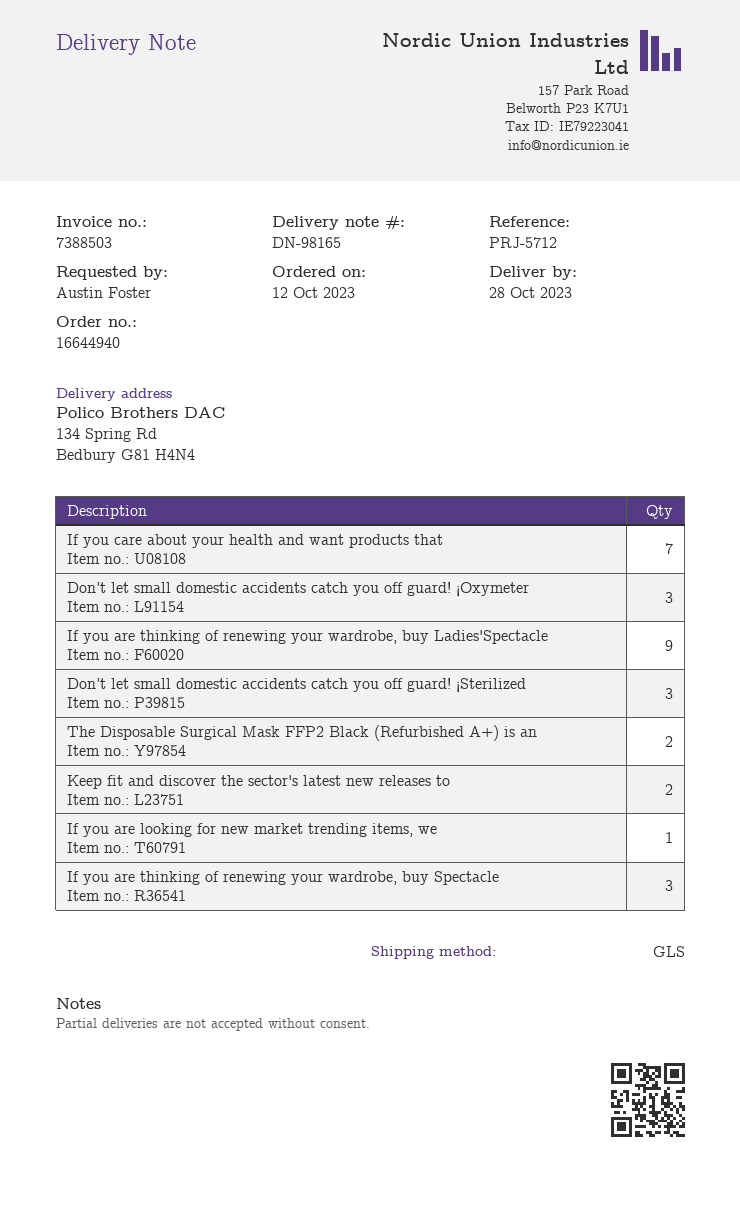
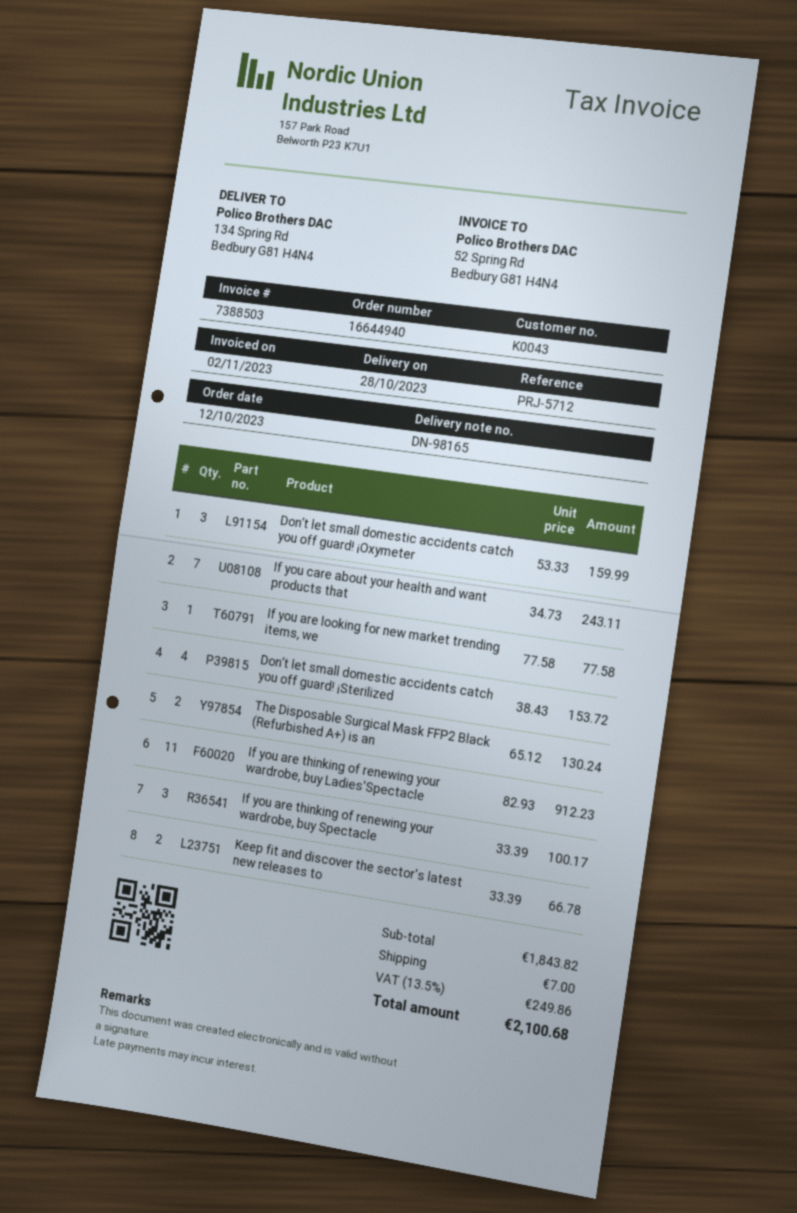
If you are thinking of renewing your wardrobe, buy Ladies'Spectacle: 9 -> 11
Don’t let small domestic accidents catch you off guard! ¡Sterilized: 3 -> 4

